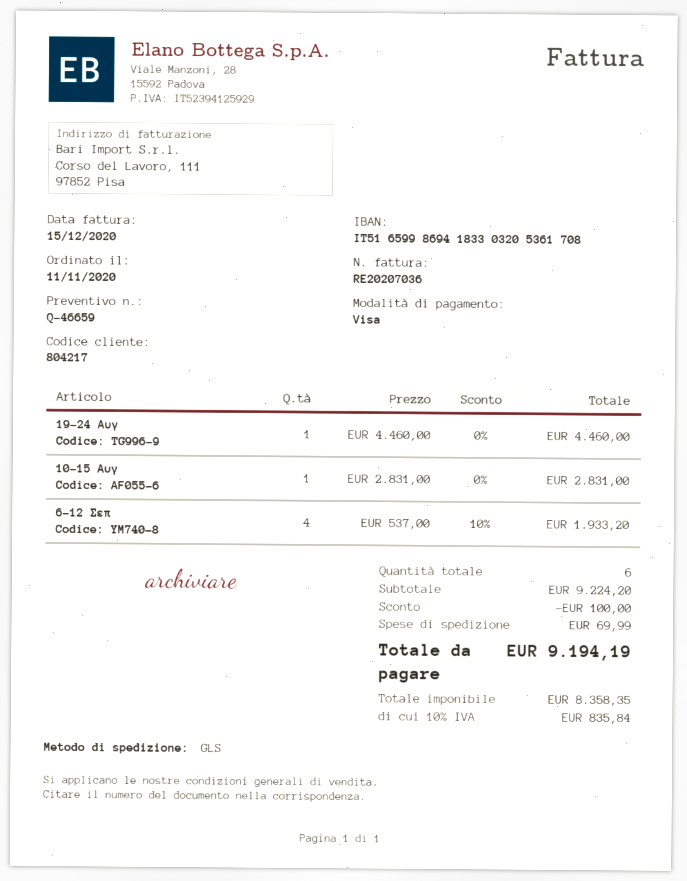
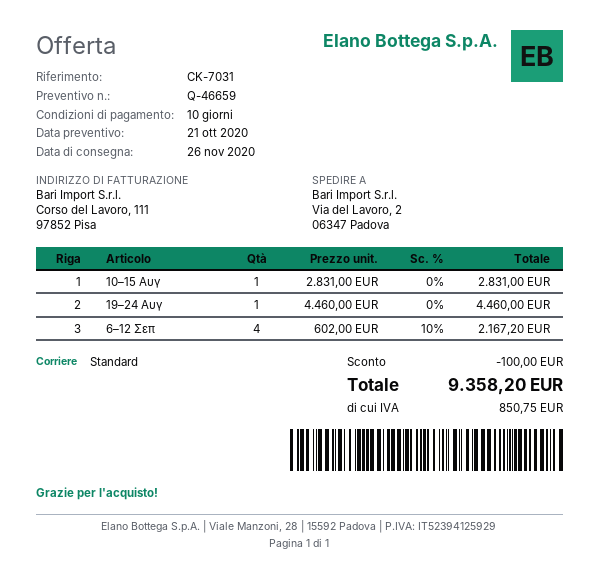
shipping method: GLS -> standard
6–12 Σεπ: 4 x 537.00 - 10% = 1933.20 -> 4 x 602.00 - 10% = 2167.20
shipping: 69.99 -> none
tax: 835.84 -> 850.75
total: 9194.19 -> 9358.20

